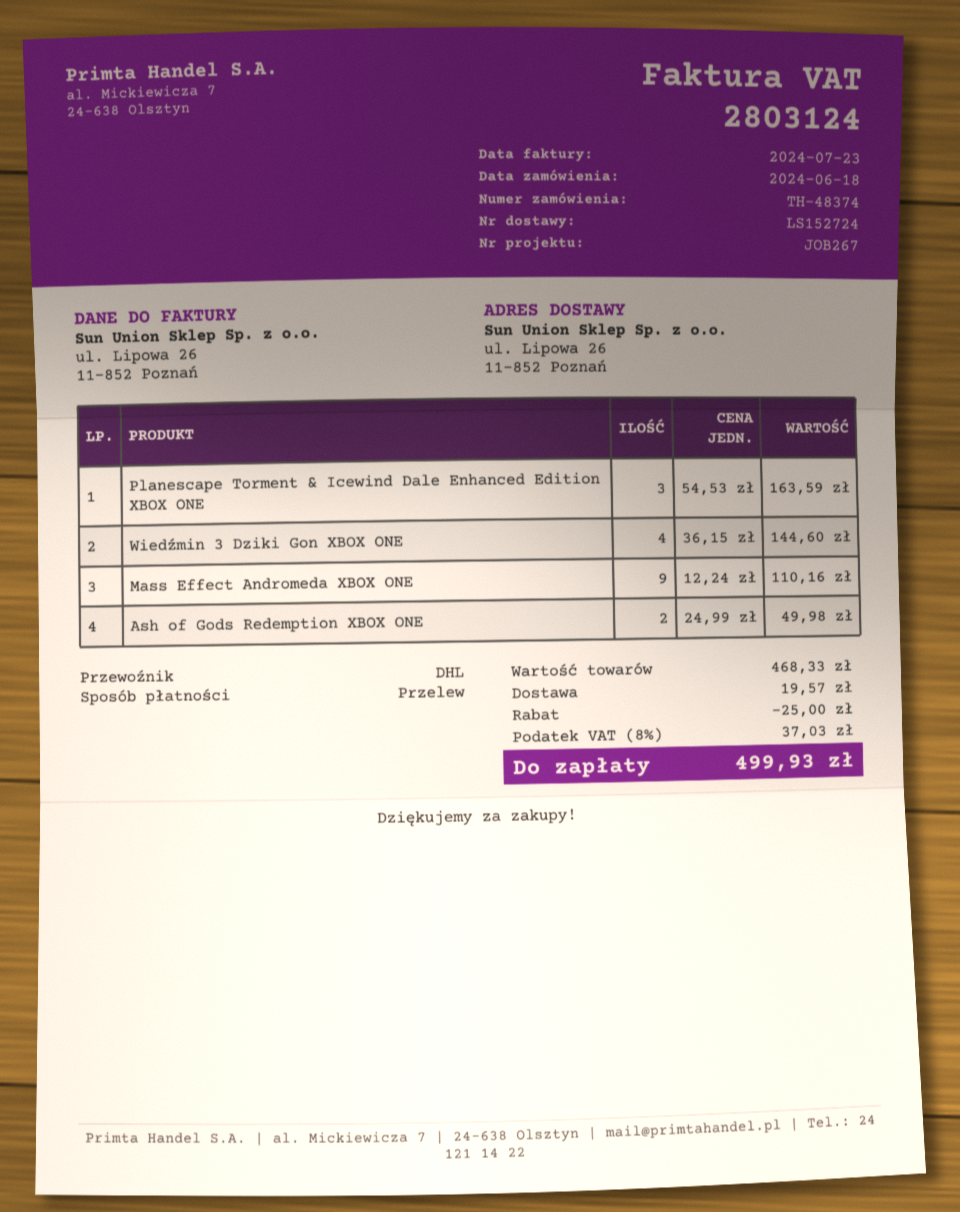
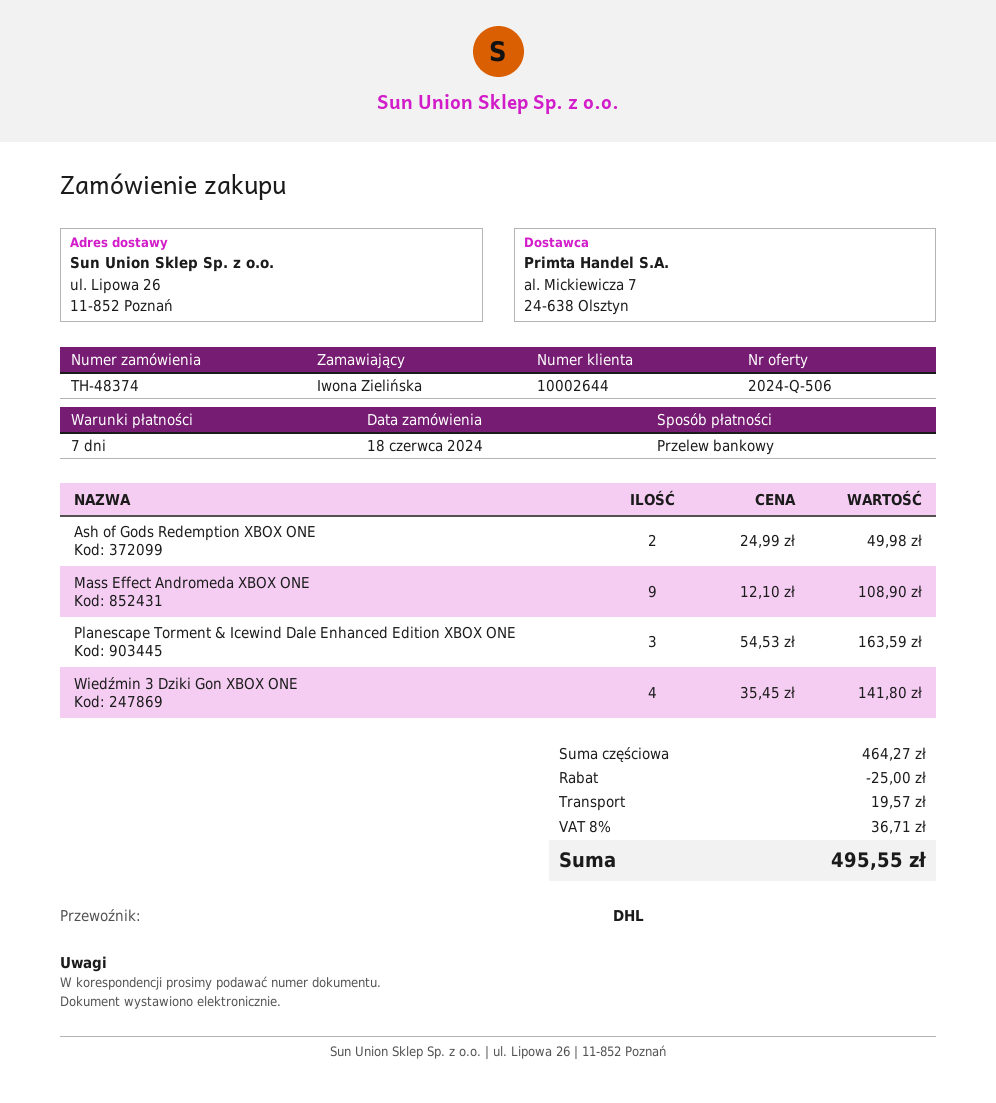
Wiedźmin 3 Dziki Gon XBOX ONE: 4 x 36.15 = 144.60 -> 4 x 35.45 = 141.80
Mass Effect Andromeda XBOX ONE: 9 x 12.24 = 110.16 -> 9 x 12.10 = 108.90
subtotal: 468.33 -> 464.27
tax: 8% = 37.03 -> 8% = 36.71
total: 499.93 -> 495.55

